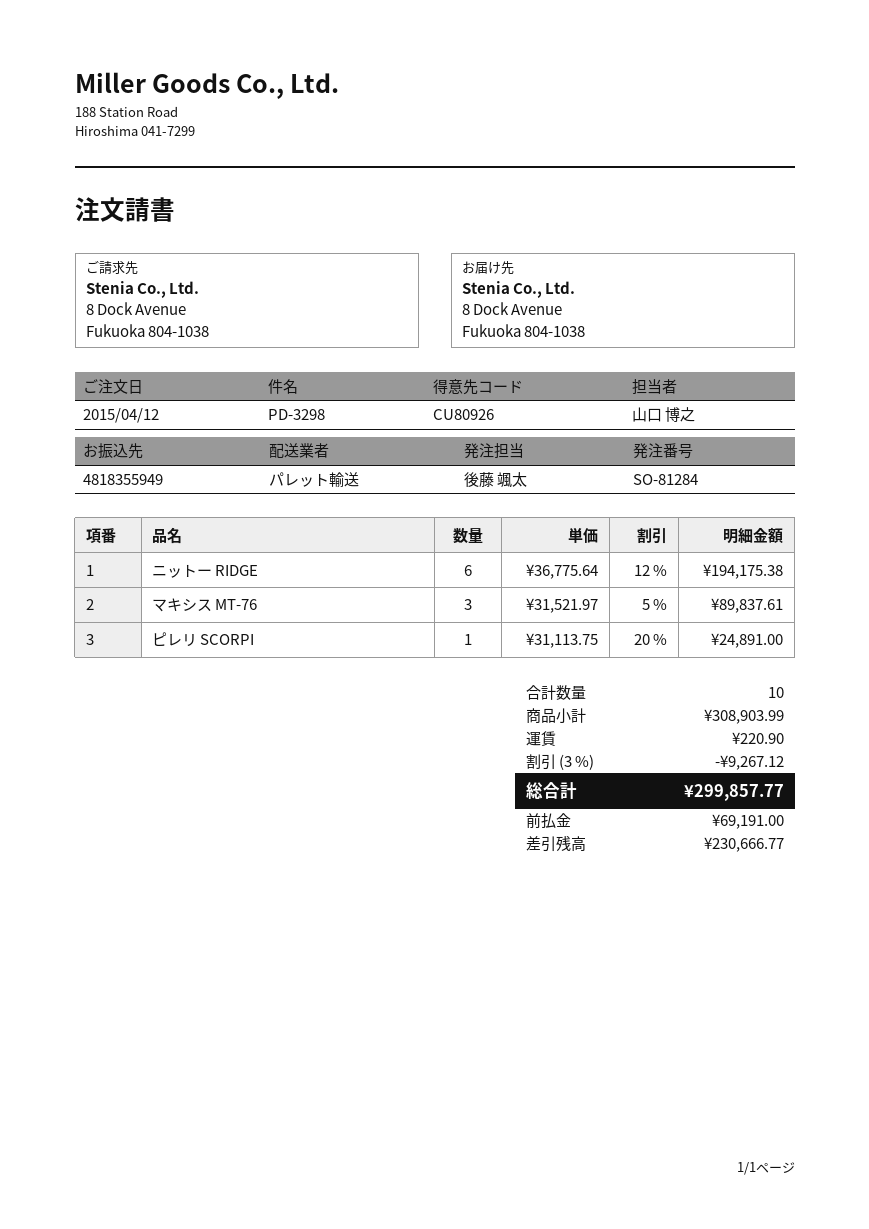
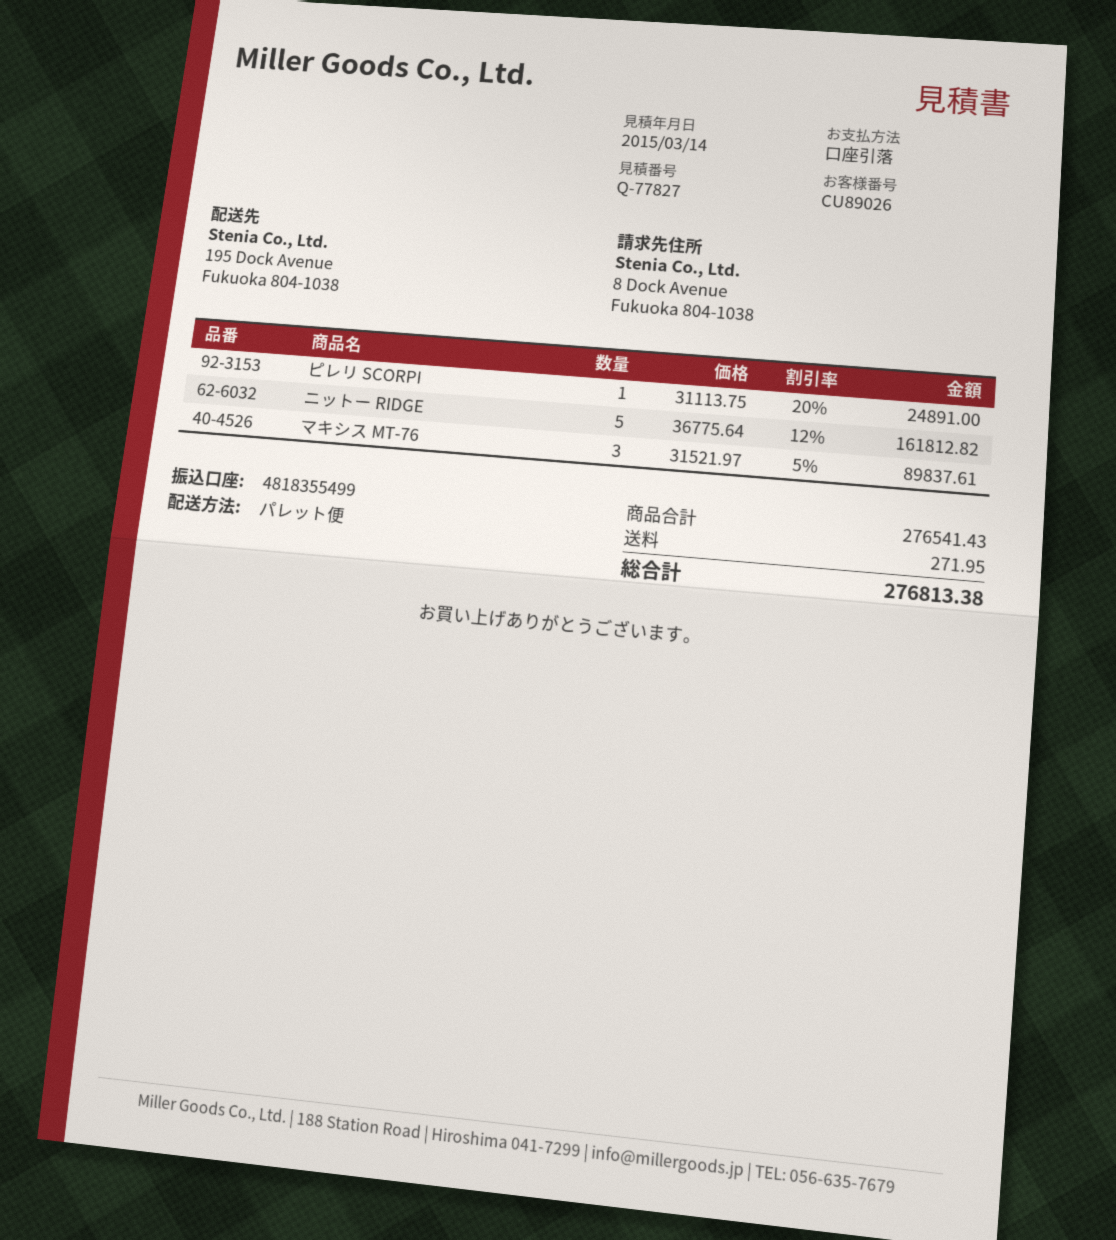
customer number: CU80926 -> CU89026
bank account: 4818355949 -> 4818355499
ship to: 8 Dock Avenue, Fukuoka 804-1038 -> 195 Dock Avenue, Fukuoka 804-1038
ニットー RIDGE: 6 x 36775.64 - 12% = 194175.38 -> 5 x 36775.64 - 12% = 161812.82
subtotal: 308903.99 -> 276541.43
discount: 3% = 9267.12 -> none
shipping: 220.90 -> 271.95
total: 299857.77 -> 276813.38

